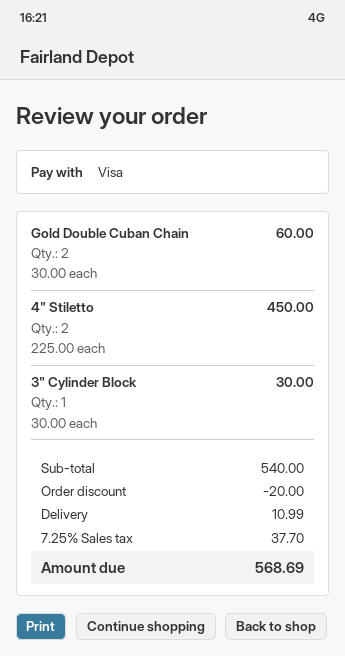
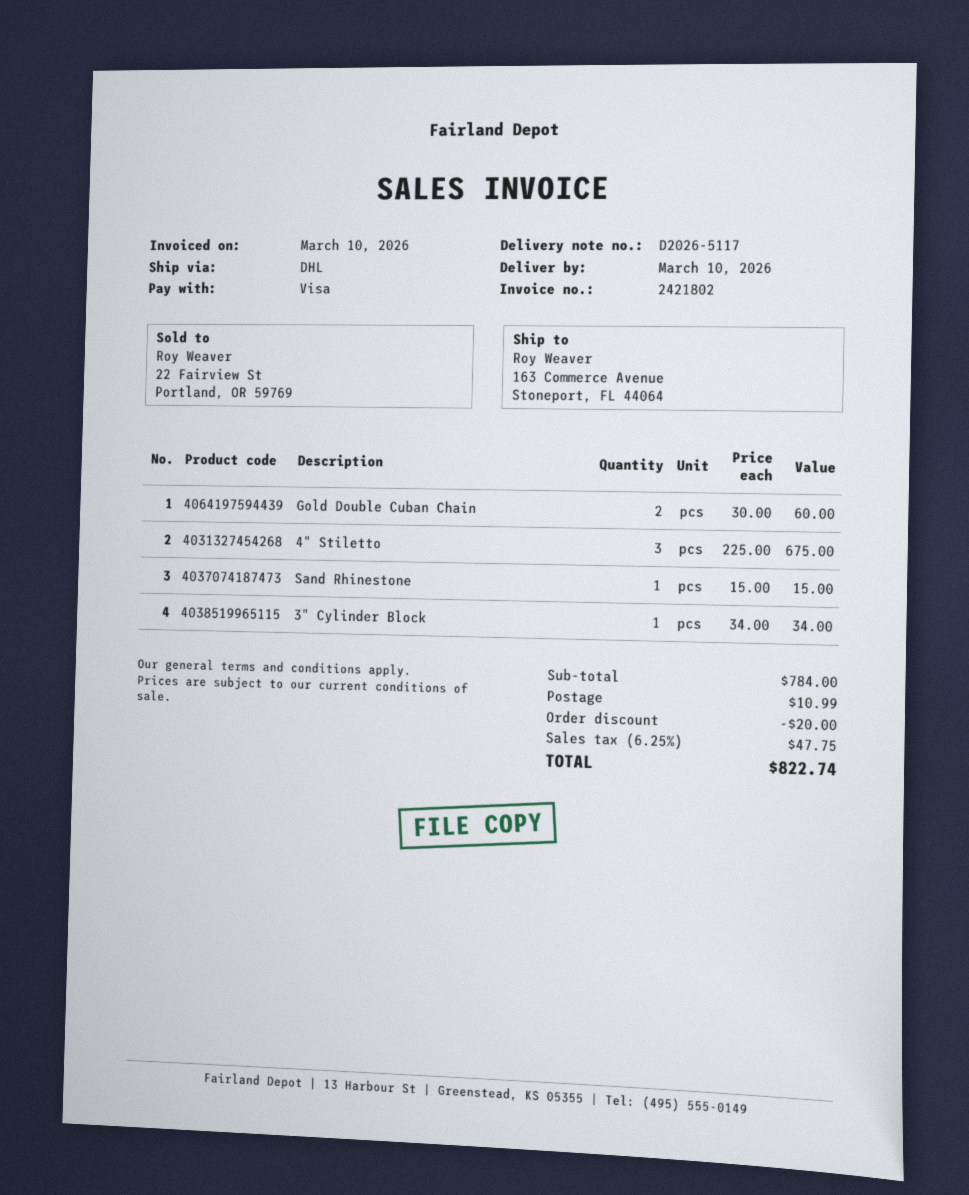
4" Stiletto: 2 x 225.00 = 450.00 -> 3 x 225.00 = 675.00
3" Cylinder Block: 1 x 30.00 = 30.00 -> 1 x 34.00 = 34.00
Sand Rhinestone: none -> 1 x 15.00 = 15.00
subtotal: 540.00 -> 784.00
tax: 7.25% = 37.70 -> 6.25% = 47.75
total: 568.69 -> 822.74

